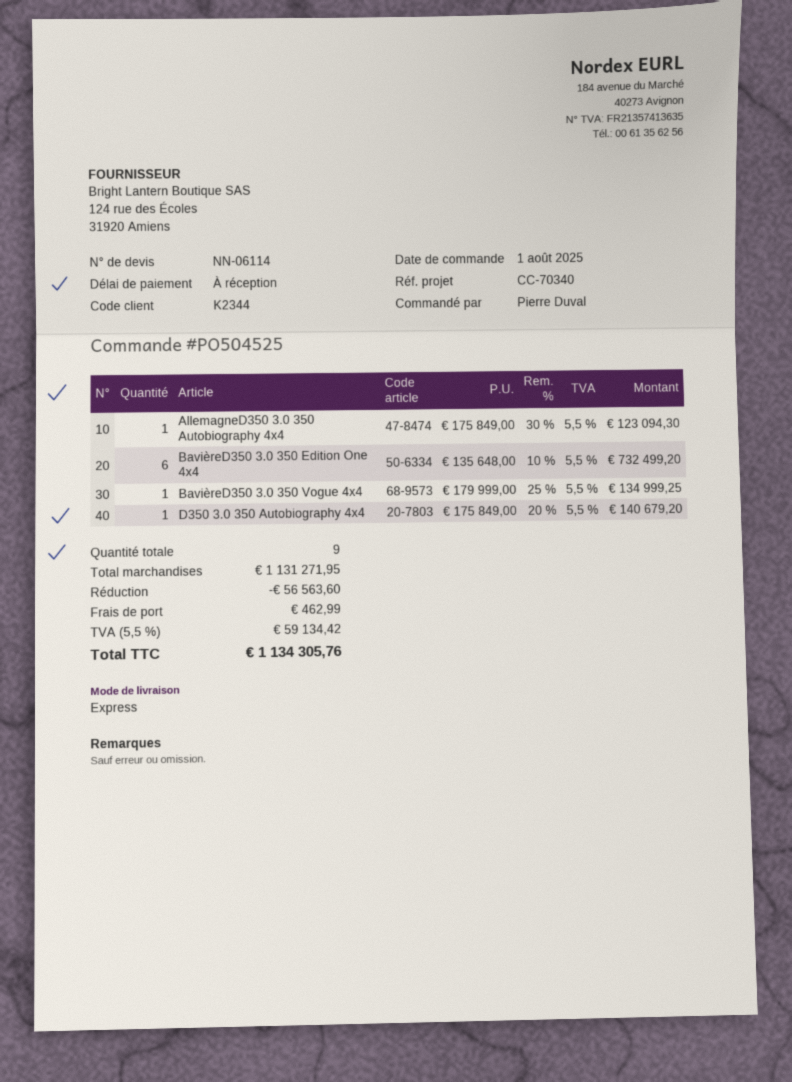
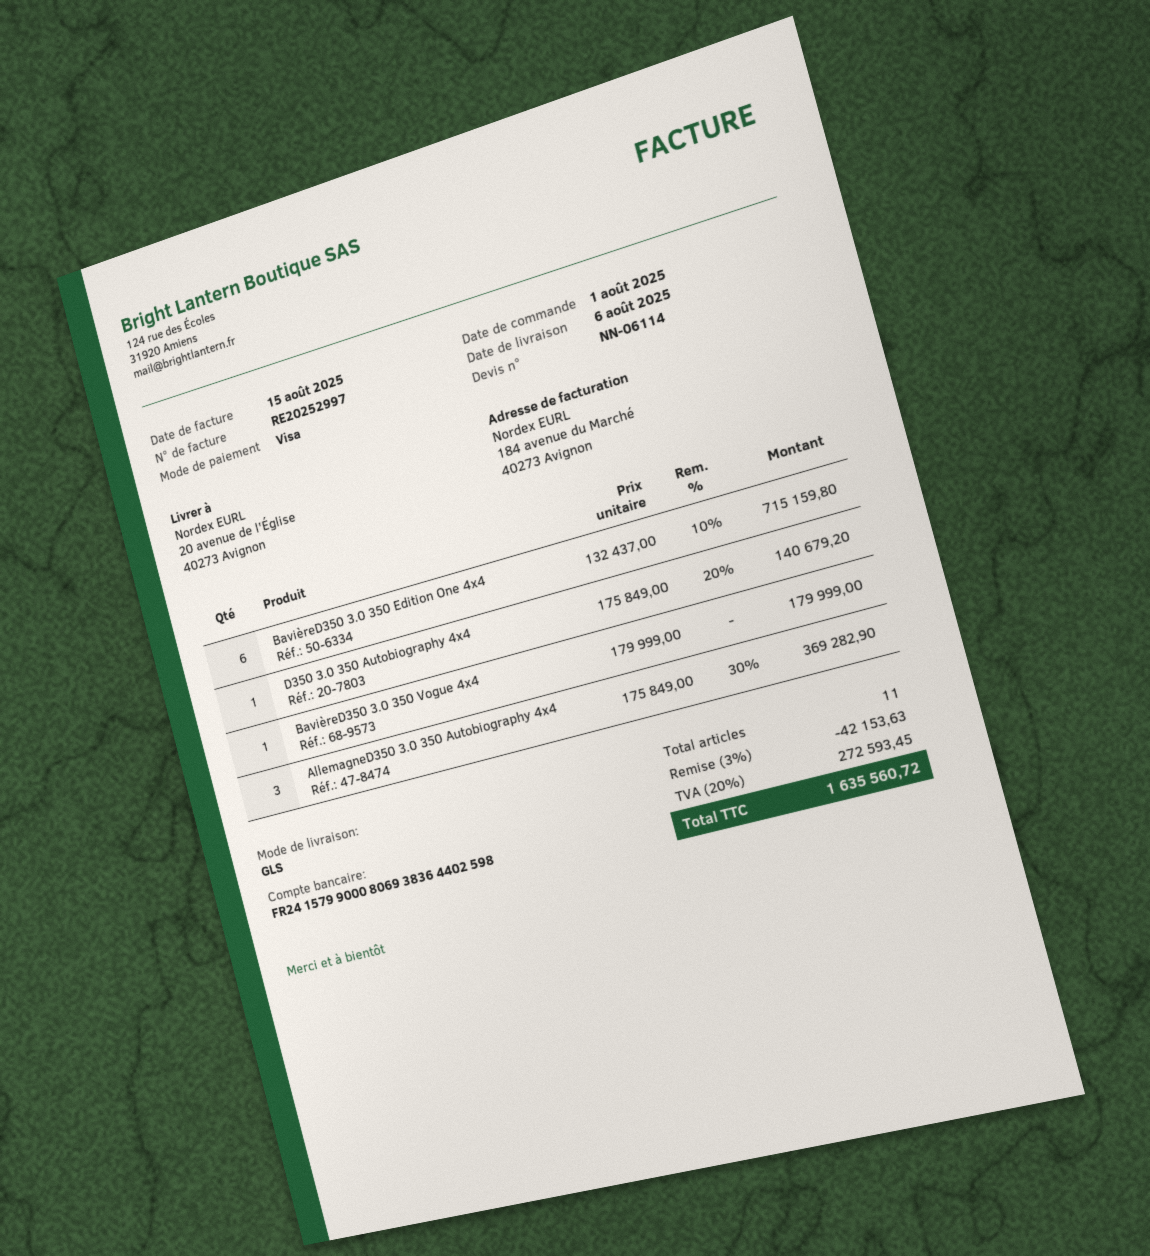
shipping method: express -> GLS
AllemagneD350 3.0 350 Autobiography 4x4: 1 x 175849.00 - 30% = 123094.30 -> 3 x 175849.00 - 30% = 369282.90
BavièreD350 3.0 350 Edition One 4x4: 6 x 135648.00 - 10% = 732499.20 -> 6 x 132437.00 - 10% = 715159.80
BavièreD350 3.0 350 Vogue 4x4: 1 x 179999.00 - 25% = 134999.25 -> 1 x 179999.00 = 179999.00
total quantity: 9 -> 11
discount: 56563.60 -> 42153.63
shipping: 462.99 -> none
tax: 5.5% = 59134.42 -> 20% = 272593.45
total: 1134305.76 -> 1635560.72

